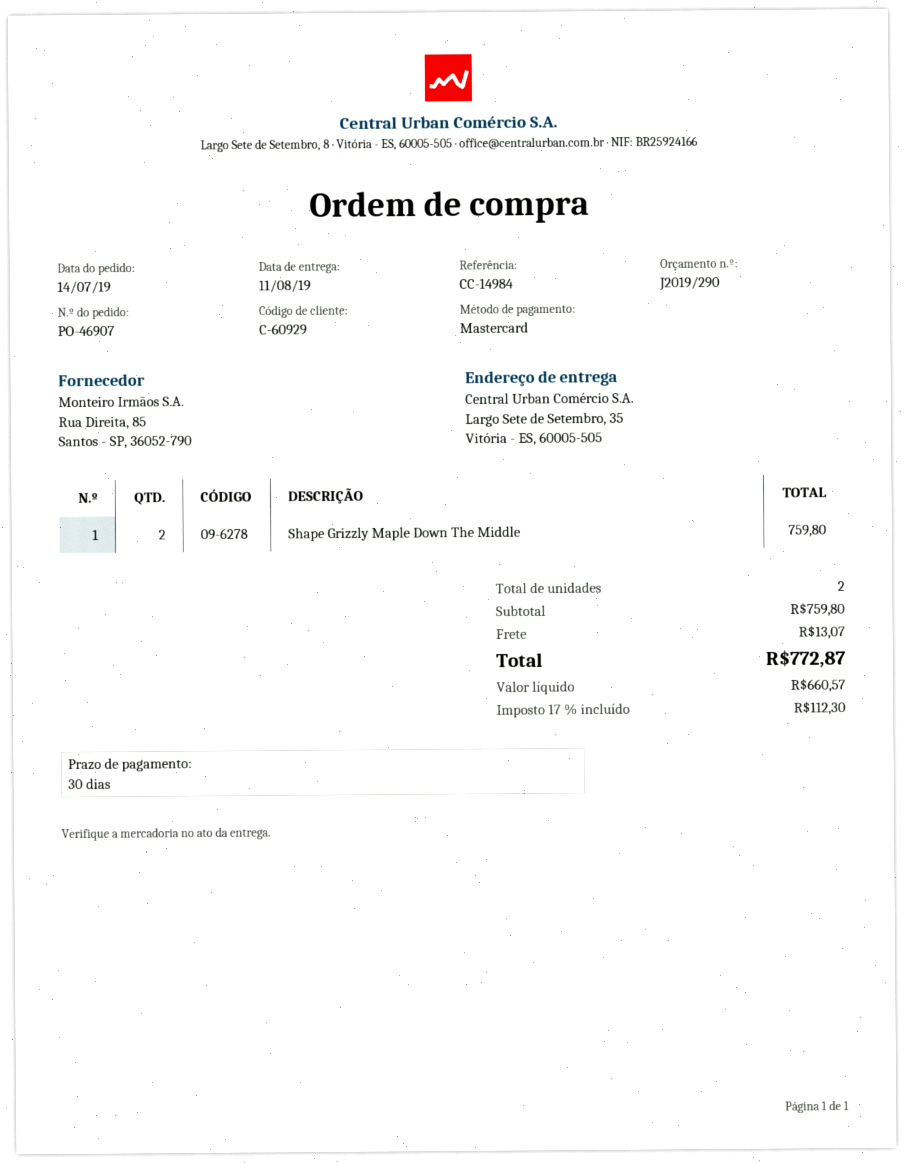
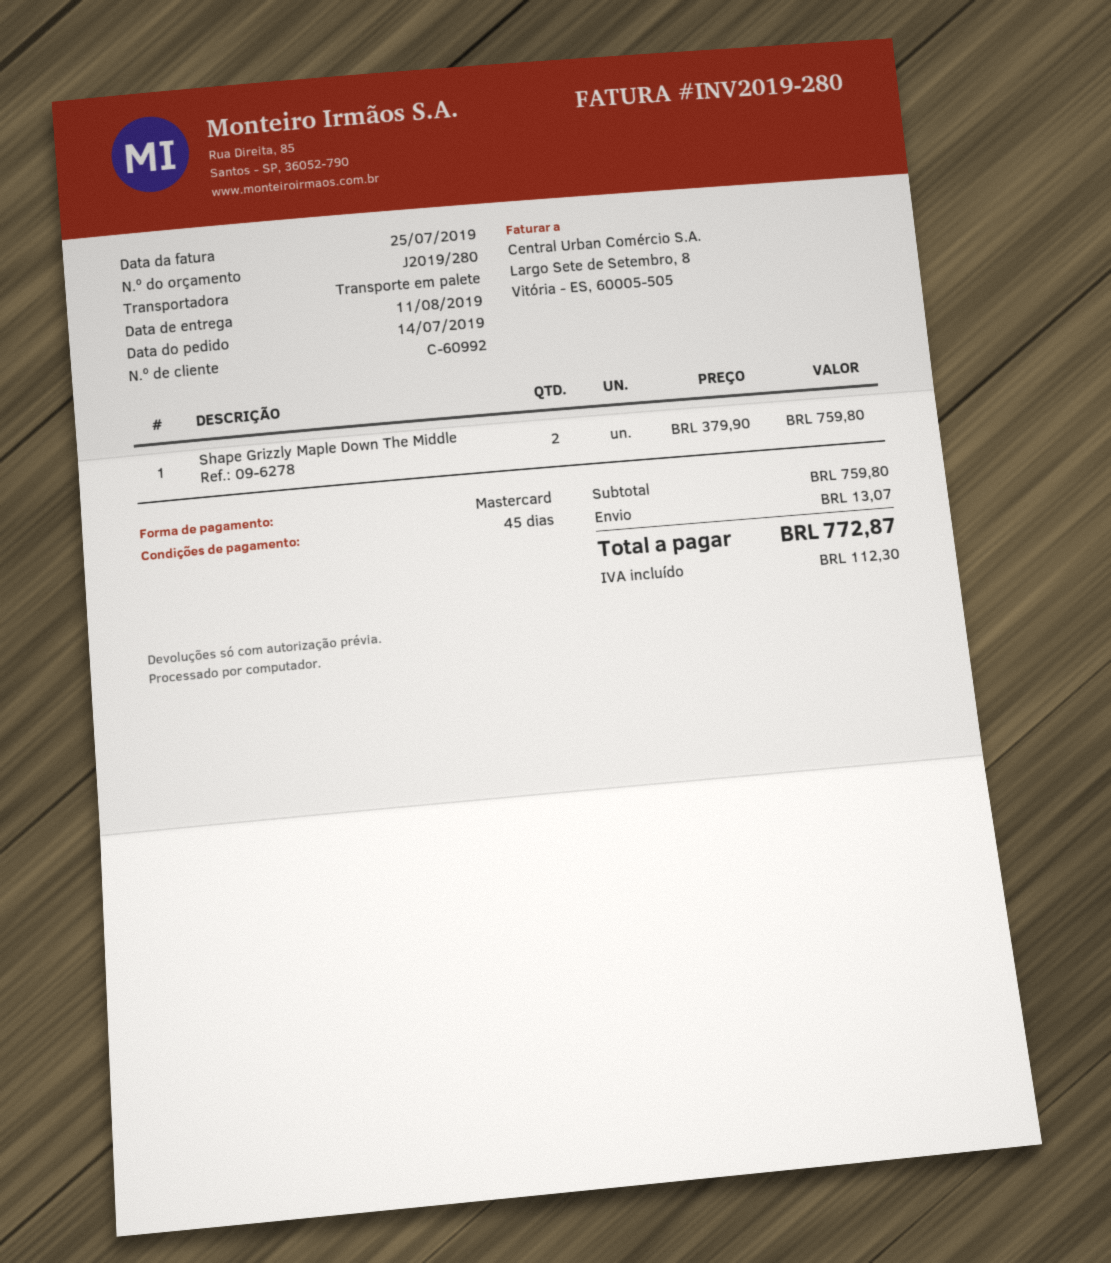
quote number: J2019/290 -> J2019/280
payment terms: 30 days -> 45 days
customer number: C-60929 -> C-60992

